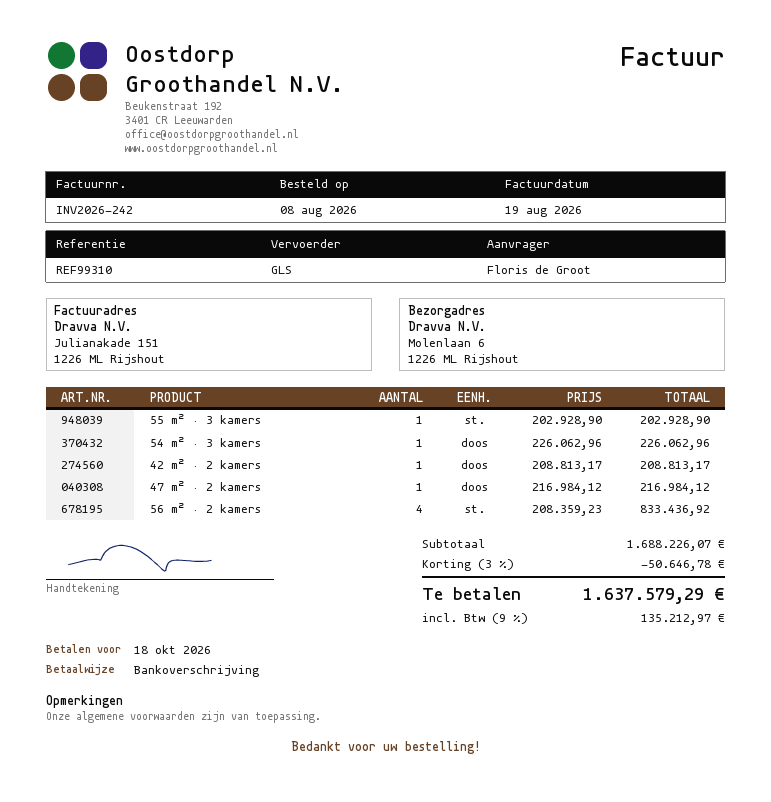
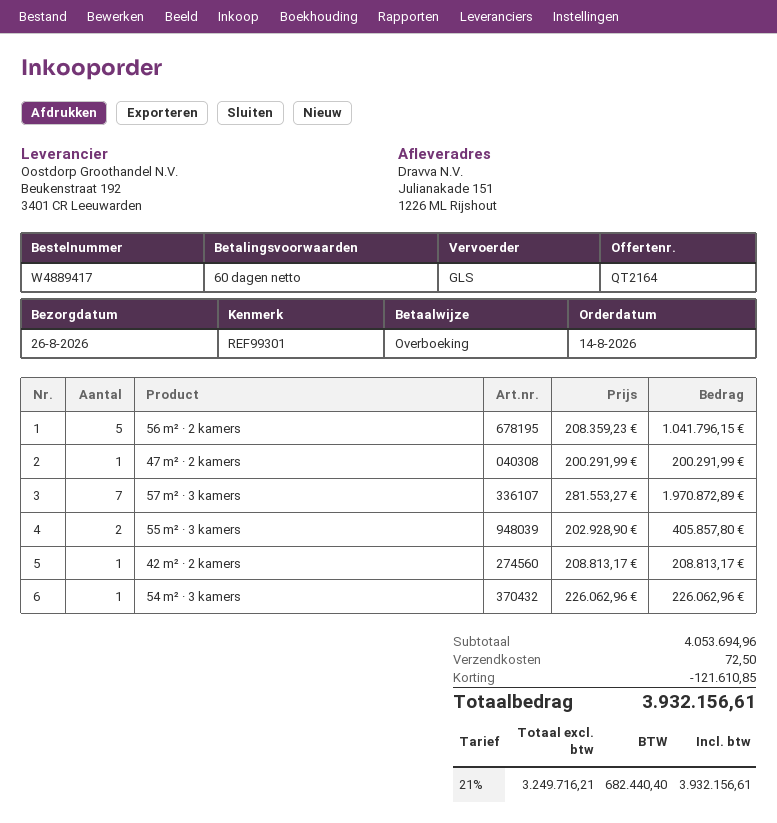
order date: 2026-08-08 -> 2026-08-14
reference: REF99310 -> REF99301
ship to: Molenlaan 6, 1226 ML Rijshout -> Julianakade 151, 1226 ML Rijshout
55 m² · 3 kamers: 1 x 202928.90 = 202928.90 -> 2 x 202928.90 = 405857.80
47 m² · 2 kamers: 1 x 216984.12 = 216984.12 -> 1 x 200291.99 = 200291.99
56 m² · 2 kamers: 4 x 208359.23 = 833436.92 -> 5 x 208359.23 = 1041796.15
57 m² · 3 kamers: none -> 7 x 281553.27 = 1970872.89
subtotal: 1688226.07 -> 4053694.96
discount: 50646.78 -> 121610.85
shipping: none -> 72.50
tax: 9% = 135212.97 -> 21% = 682440.40
total: 1637579.29 -> 3932156.61

